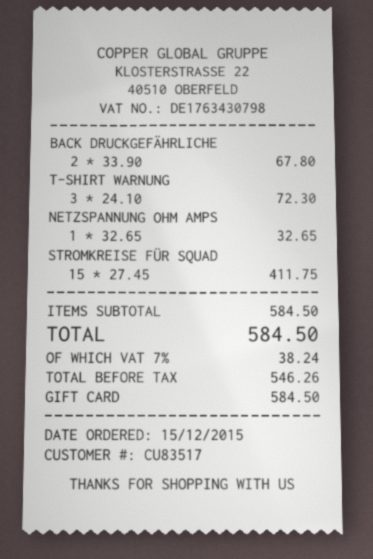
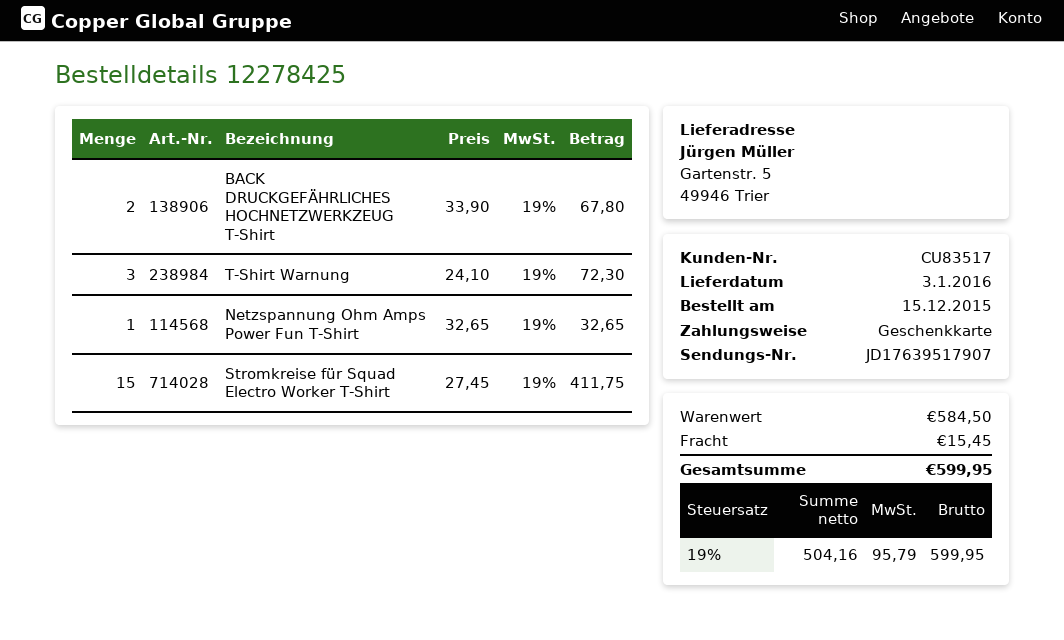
shipping: none -> 15.45
net: 546.26 -> 504.16
tax: 7% = 38.24 -> 19% = 95.79
total: 584.50 -> 599.95

